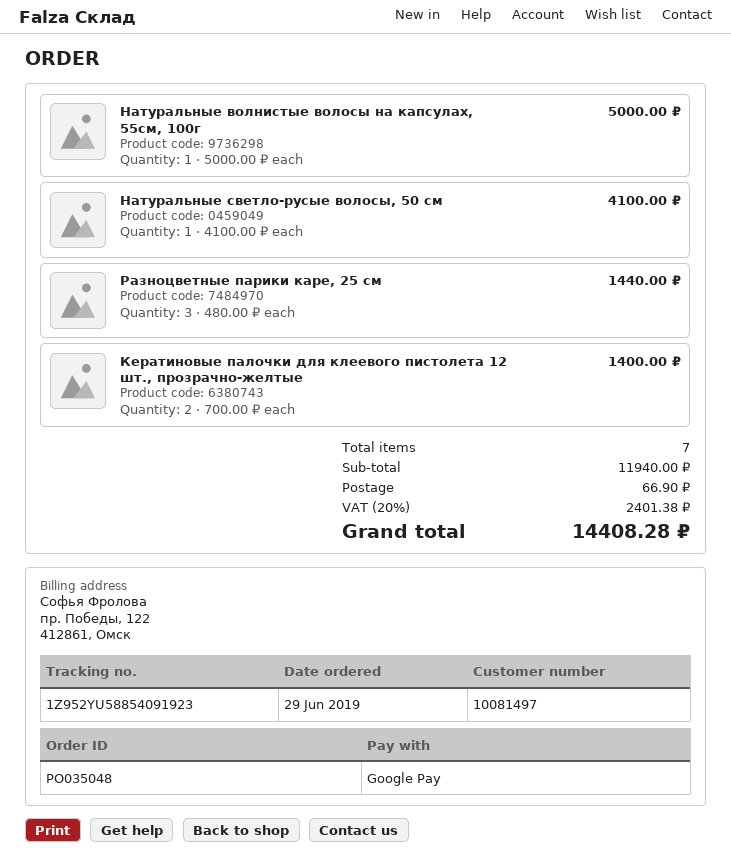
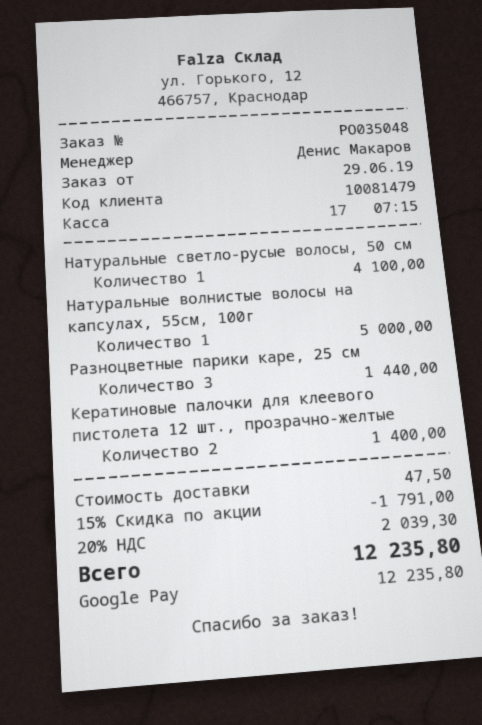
customer number: 10081497 -> 10081479
discount: none -> 15% = 1791.00
shipping: 66.90 -> 47.50
tax: 20% = 2401.38 -> 20% = 2039.30
total: 14408.28 -> 12235.80

